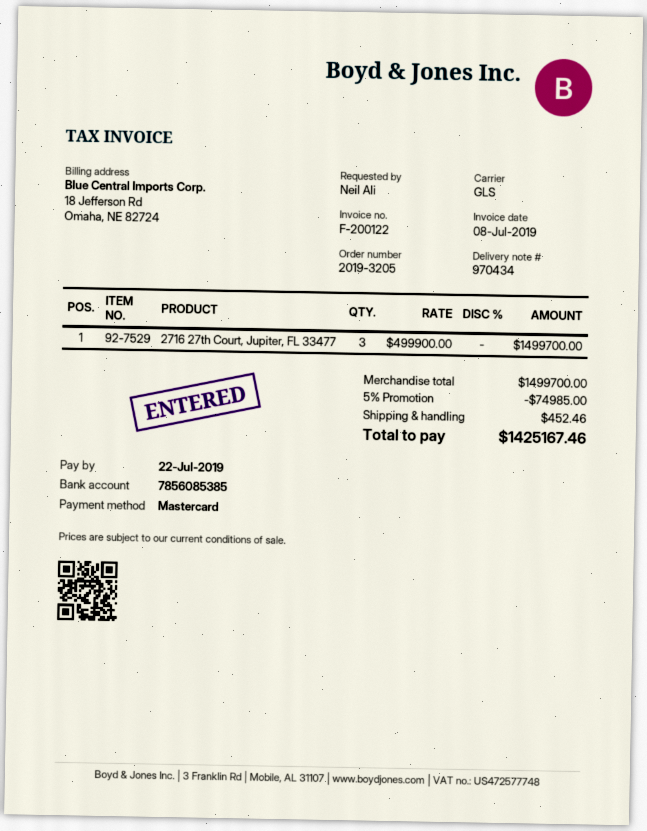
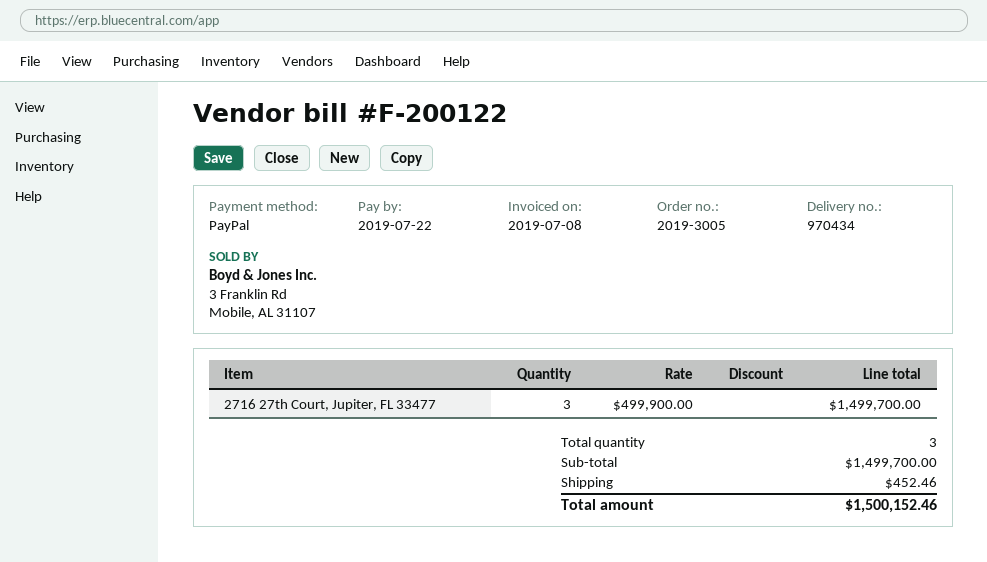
order number: 2019-3205 -> 2019-3005
payment method: Mastercard -> PayPal
discount: 5% = 74985.00 -> none
total: 1425167.46 -> 1500152.46

